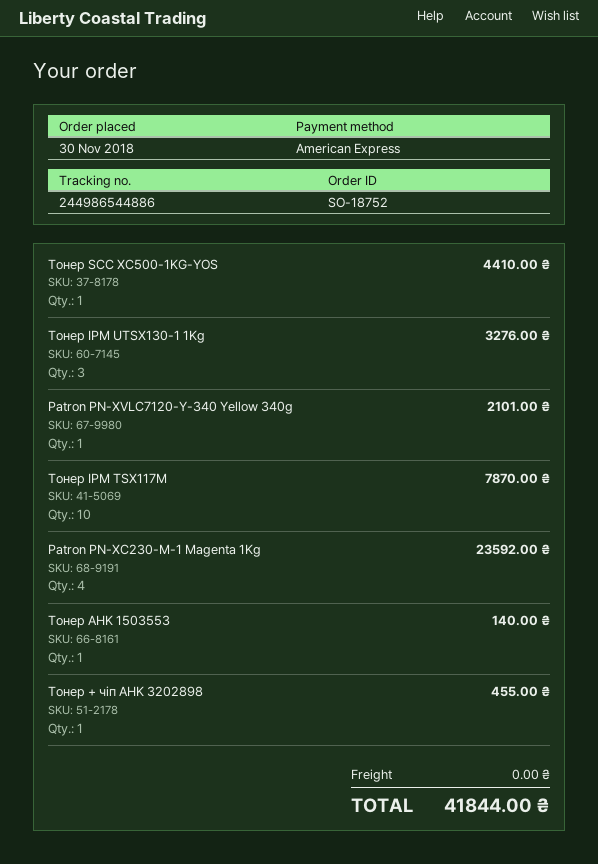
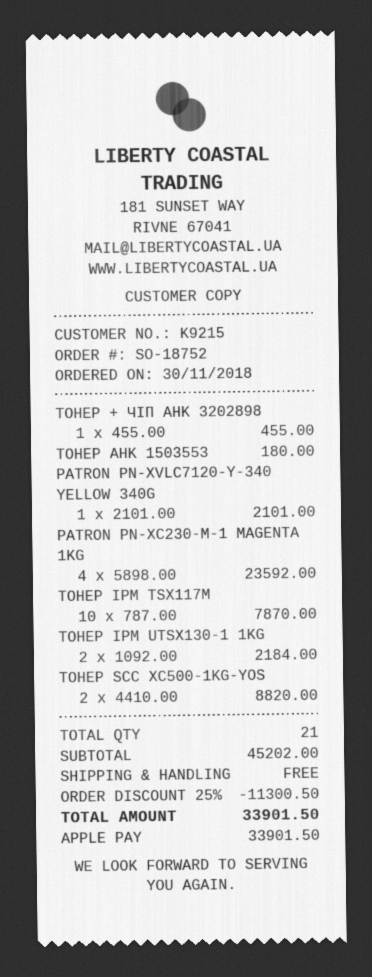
payment method: American Express -> Apple Pay
Тонер SCC XC500-1KG-YOS: 1 for 4410.00 -> 2 for 8820.00
Тонер IPM UTSX130-1 1Kg: 3 for 3276.00 -> 2 for 2184.00
Тонер AHK 1503553: 1 for 140.00 -> 1 for 180.00
discount: none -> 25% = 11300.50
total: 41844.00 -> 33901.50

